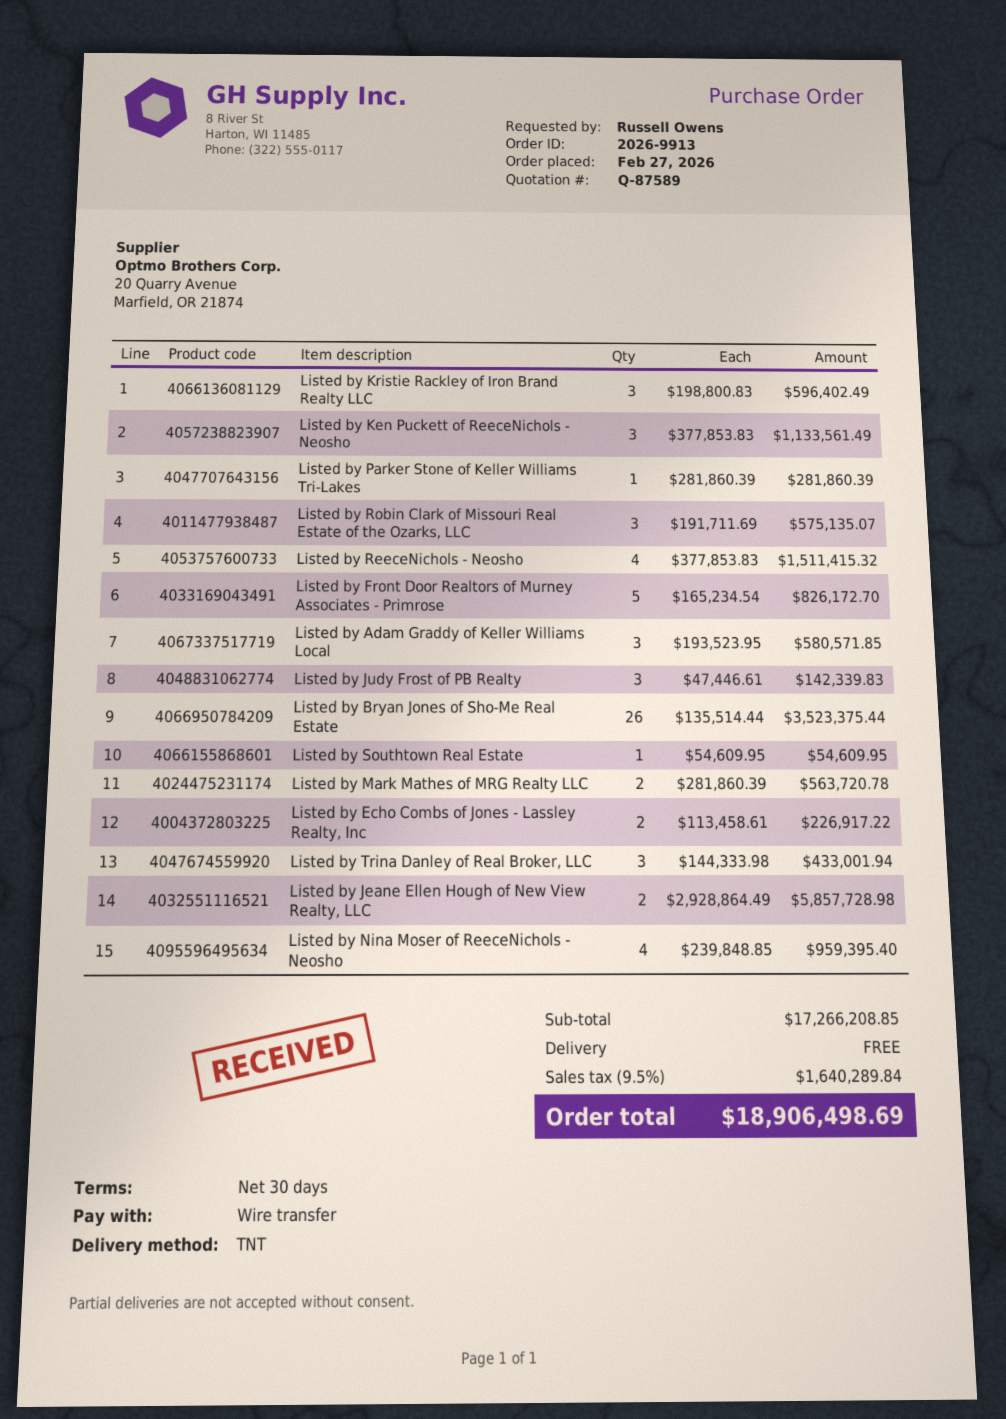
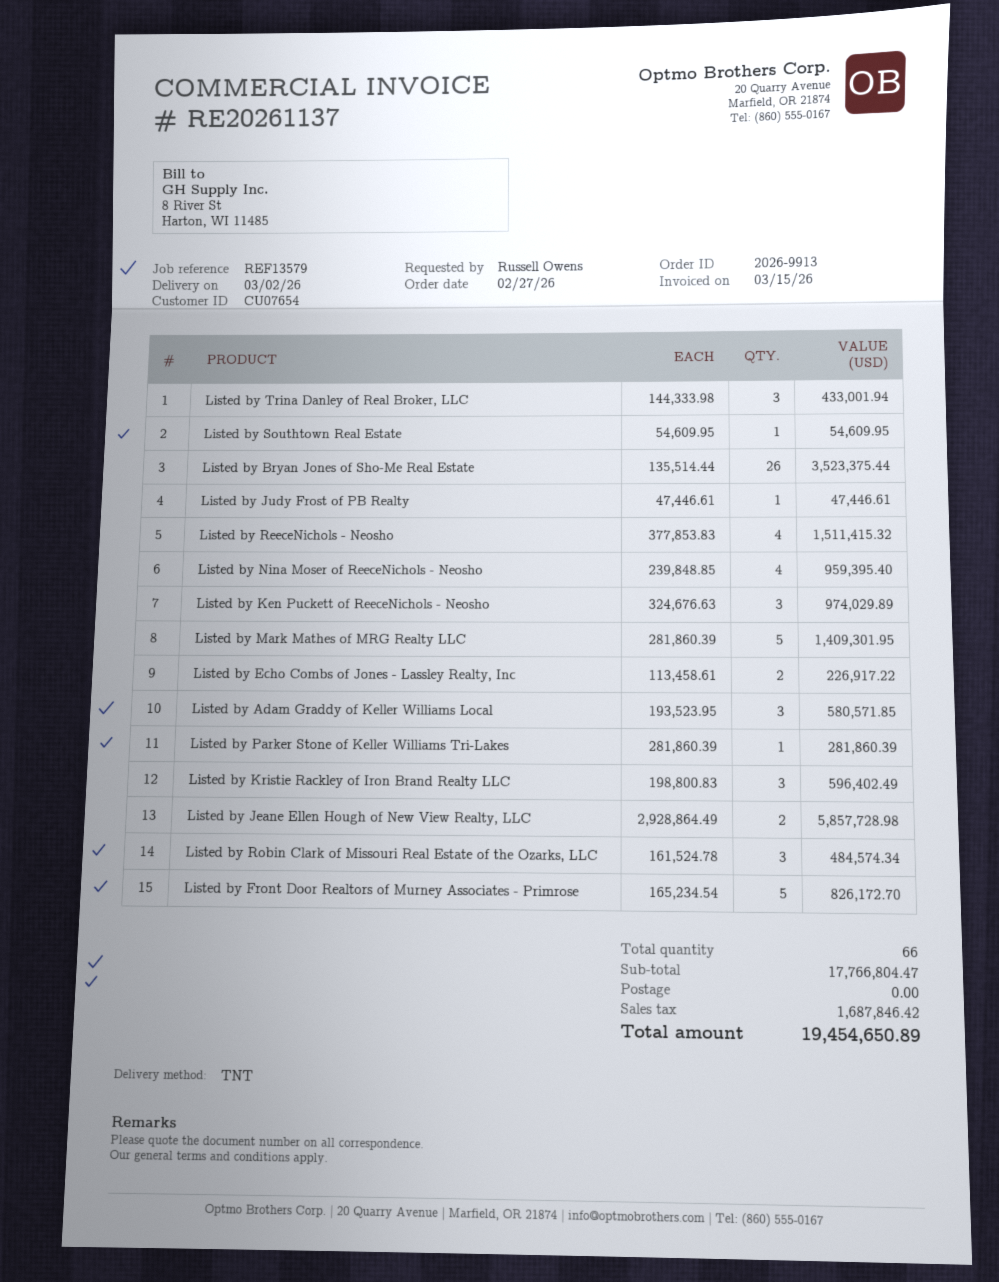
Listed by Ken Puckett of ReeceNichols - Neosho: 3 x 377853.83 = 1133561.49 -> 3 x 324676.63 = 974029.89
Listed by Robin Clark of Missouri Real Estate of the Ozarks, LLC: 3 x 191711.69 = 575135.07 -> 3 x 161524.78 = 484574.34
Listed by Judy Frost of PB Realty: 3 x 47446.61 = 142339.83 -> 1 x 47446.61 = 47446.61
Listed by Mark Mathes of MRG Realty LLC: 2 x 281860.39 = 563720.78 -> 5 x 281860.39 = 1409301.95
subtotal: 17266208.85 -> 17766804.47
tax: 1640289.84 -> 1687846.42
total: 18906498.69 -> 19454650.89

